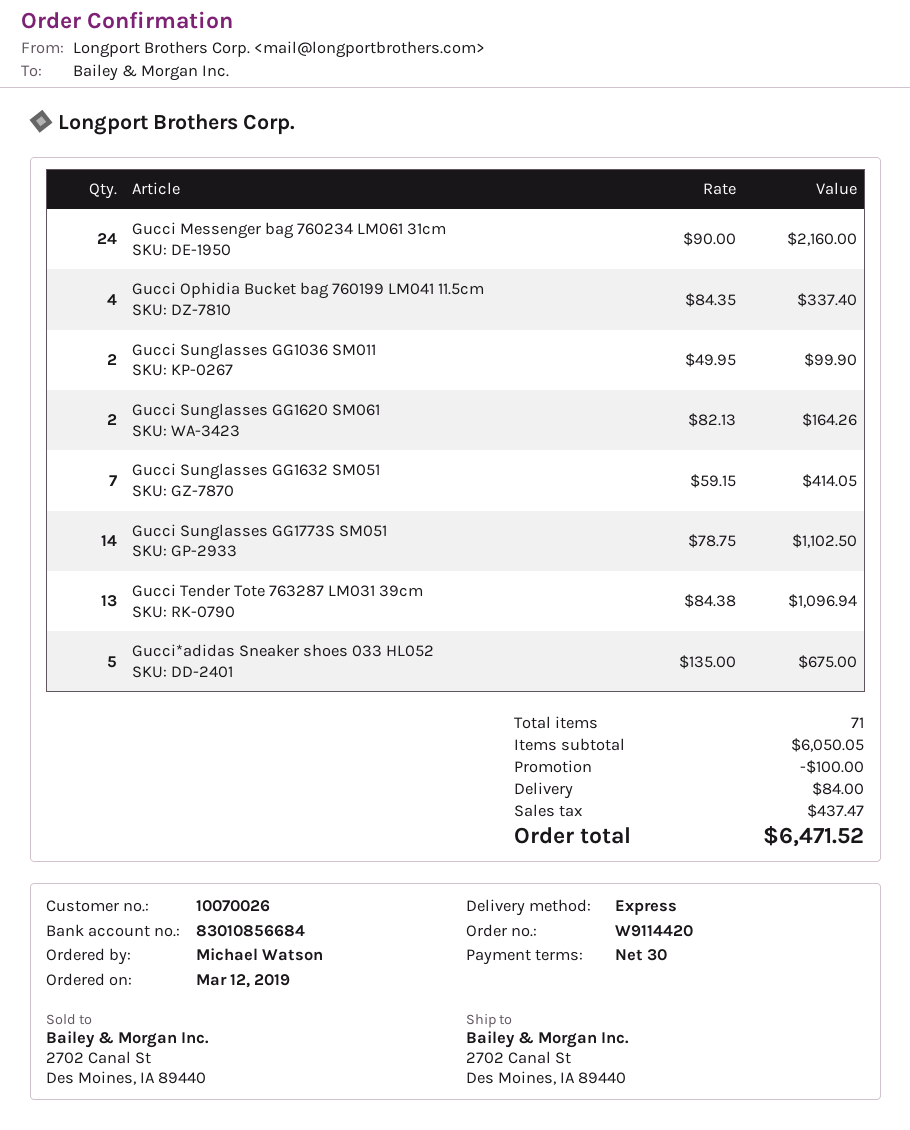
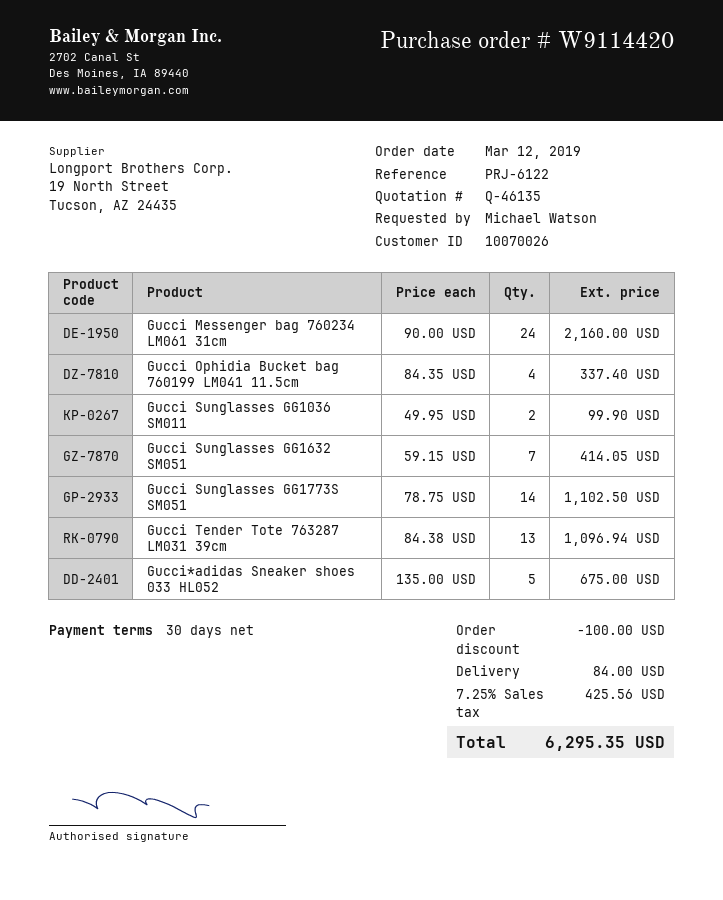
Gucci Sunglasses GG1620 SM061: 2 x 82.13 = 164.26 -> none
tax: 437.47 -> 425.56
total: 6471.52 -> 6295.35

